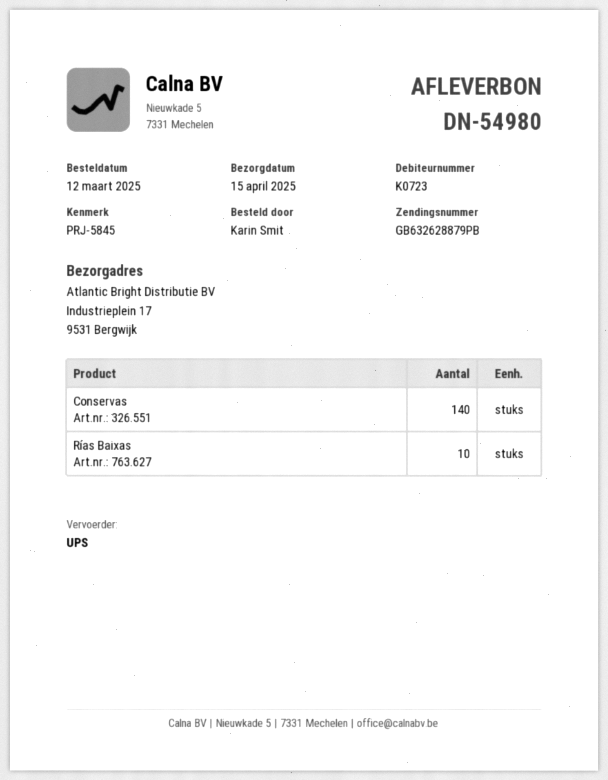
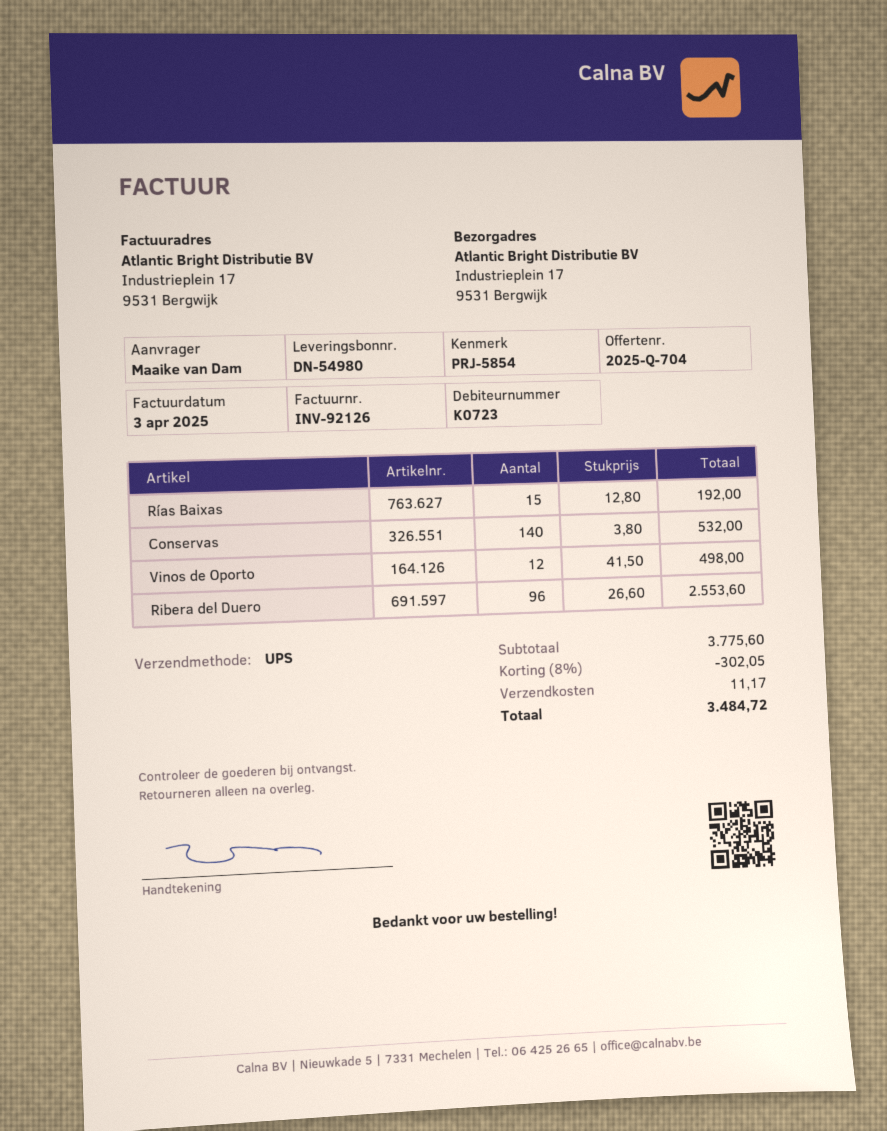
reference: PRJ-5845 -> PRJ-5854
ordered by: Karin Smit -> Maaike van Dam
Rías Baixas: 10 -> 15
Vinos de Oporto: none -> 12
Ribera del Duero: none -> 96

